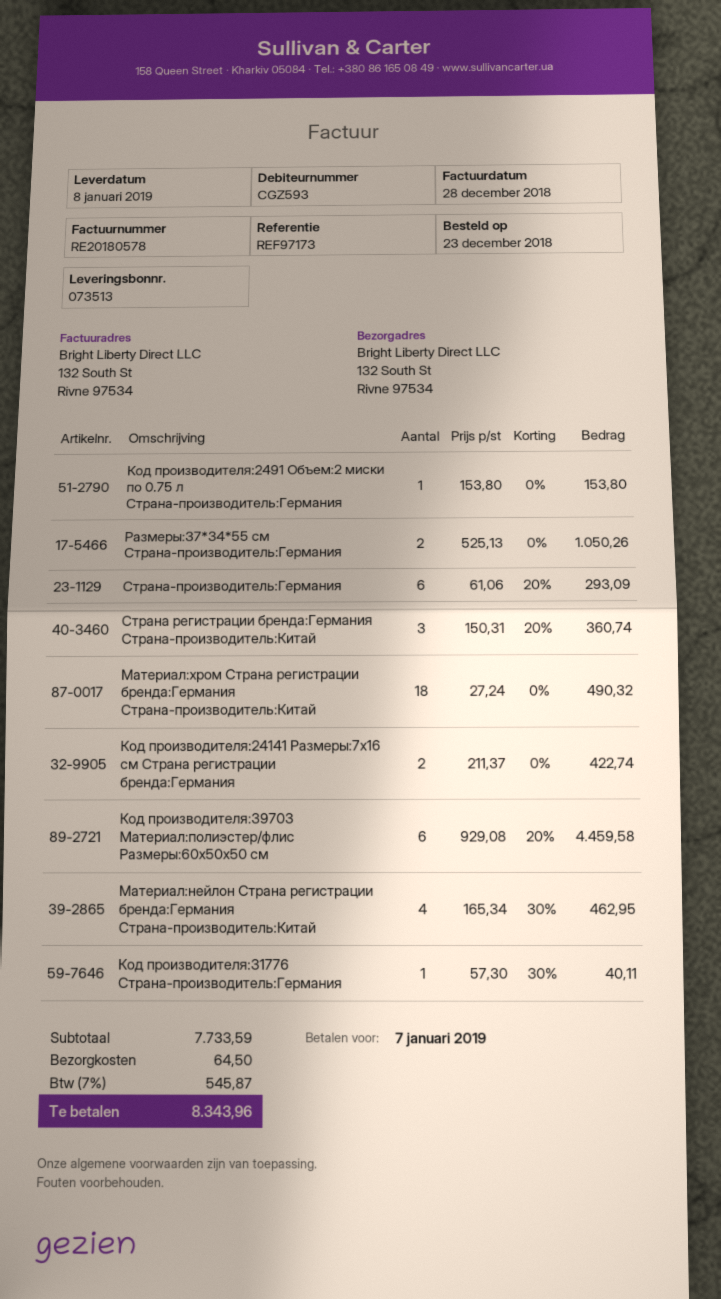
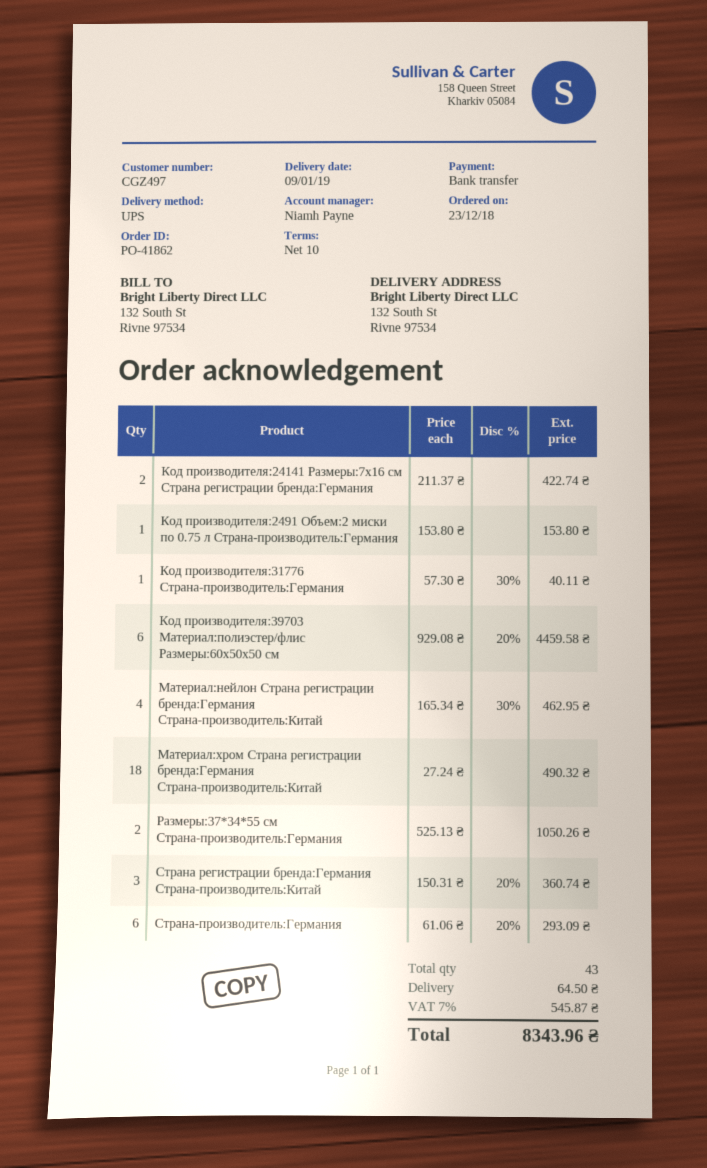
delivery date: 2019-01-08 -> 2019-01-09
customer number: CGZ593 -> CGZ497

